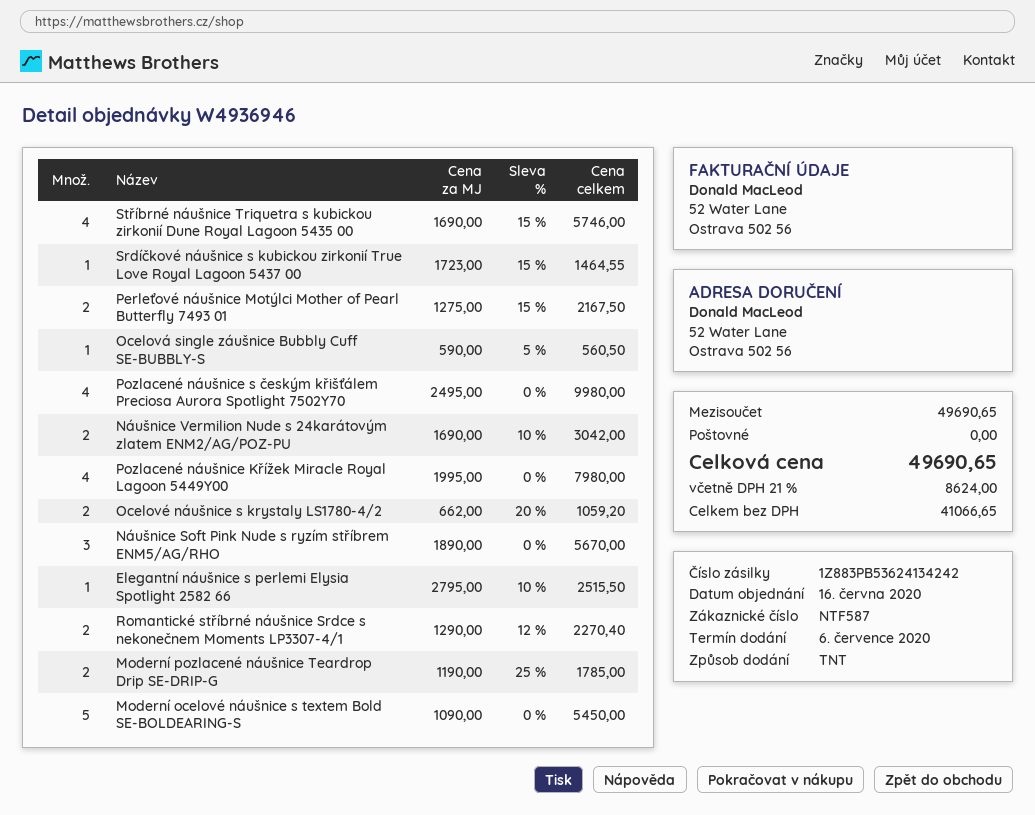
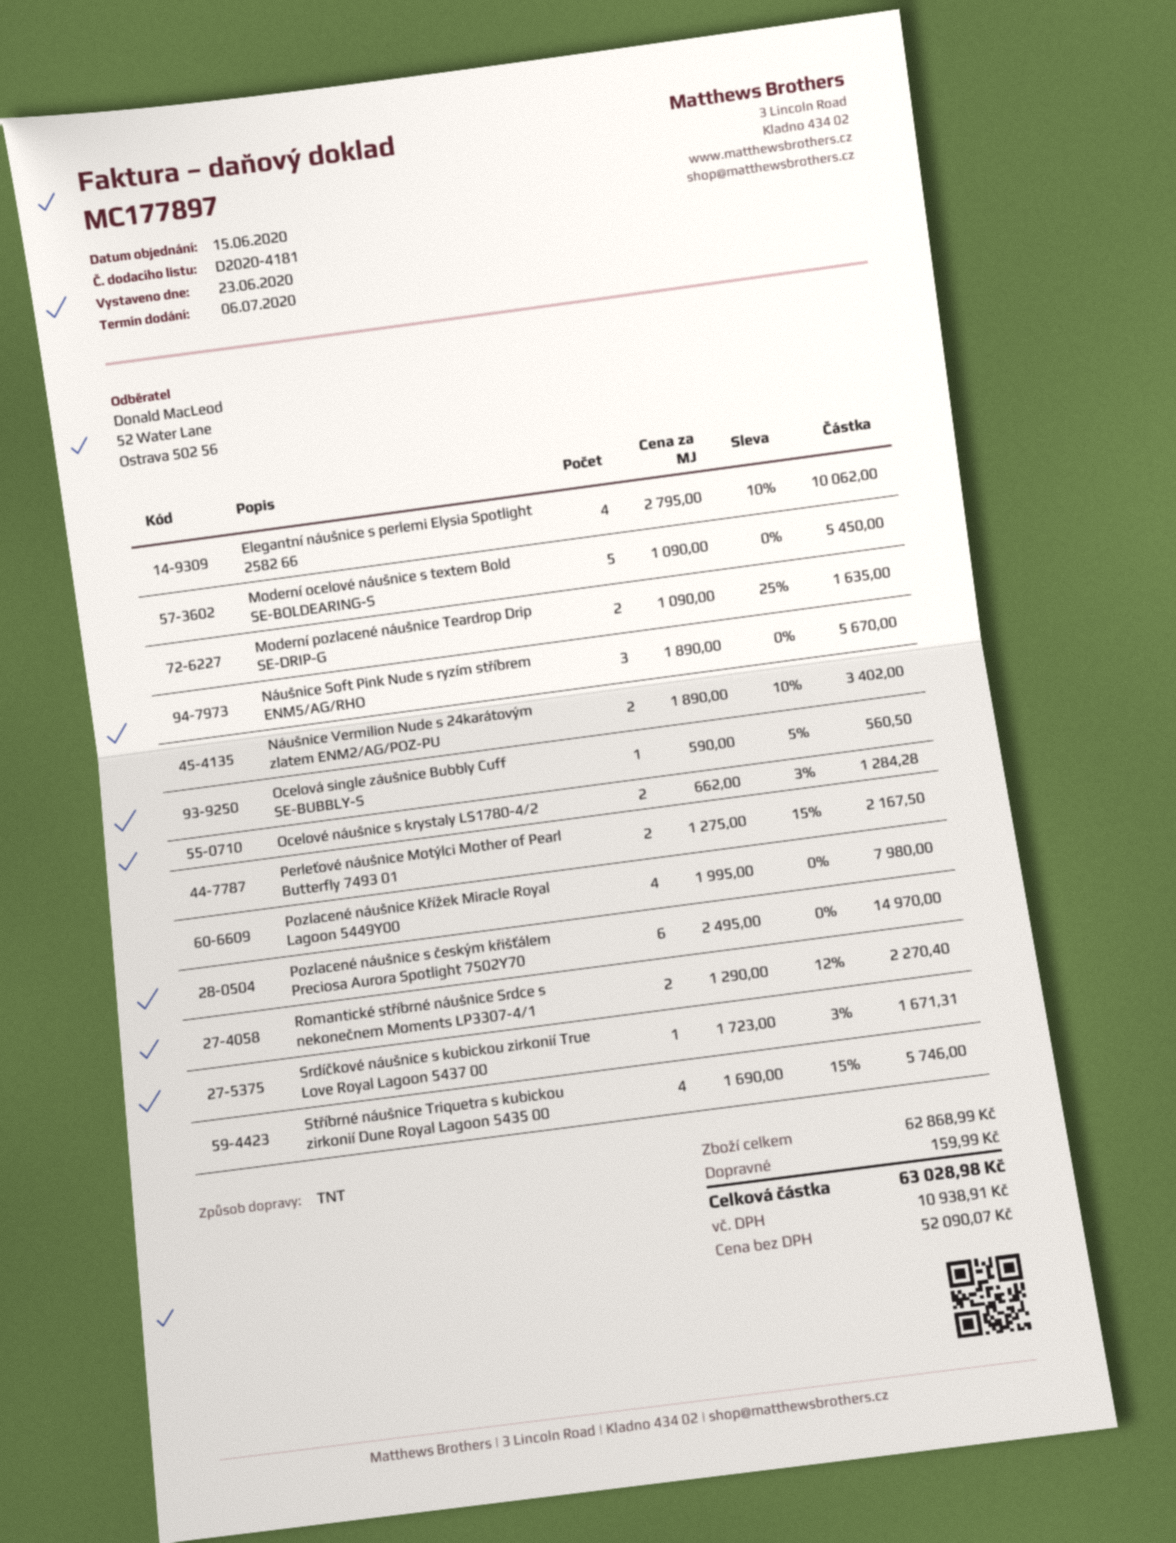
order date: 2020-06-16 -> 2020-06-15
Srdíčkové náušnice s kubickou zirkonií True Love Royal Lagoon 5437 00: 1 x 1723.00 - 15% = 1464.55 -> 1 x 1723.00 - 3% = 1671.31
Pozlacené náušnice s českým křišťálem Preciosa Aurora Spotlight 7502Y70: 4 x 2495.00 = 9980.00 -> 6 x 2495.00 = 14970.00
Náušnice Vermilion Nude s 24karátovým zlatem ENM2/AG/POZ-PU: 2 x 1690.00 - 10% = 3042.00 -> 2 x 1890.00 - 10% = 3402.00
Ocelové náušnice s krystaly LS1780-4/2: 2 x 662.00 - 20% = 1059.20 -> 2 x 662.00 - 3% = 1284.28
Elegantní náušnice s perlemi Elysia Spotlight 2582 66: 1 x 2795.00 - 10% = 2515.50 -> 4 x 2795.00 - 10% = 10062.00
Moderní pozlacené náušnice Teardrop Drip SE-DRIP-G: 2 x 1190.00 - 25% = 1785.00 -> 2 x 1090.00 - 25% = 1635.00
subtotal: 49690.65 -> 62868.99
shipping: 0.00 -> 159.99
net: 41066.65 -> 52090.07
tax: 8624.00 -> 10938.91
total: 49690.65 -> 63028.98

